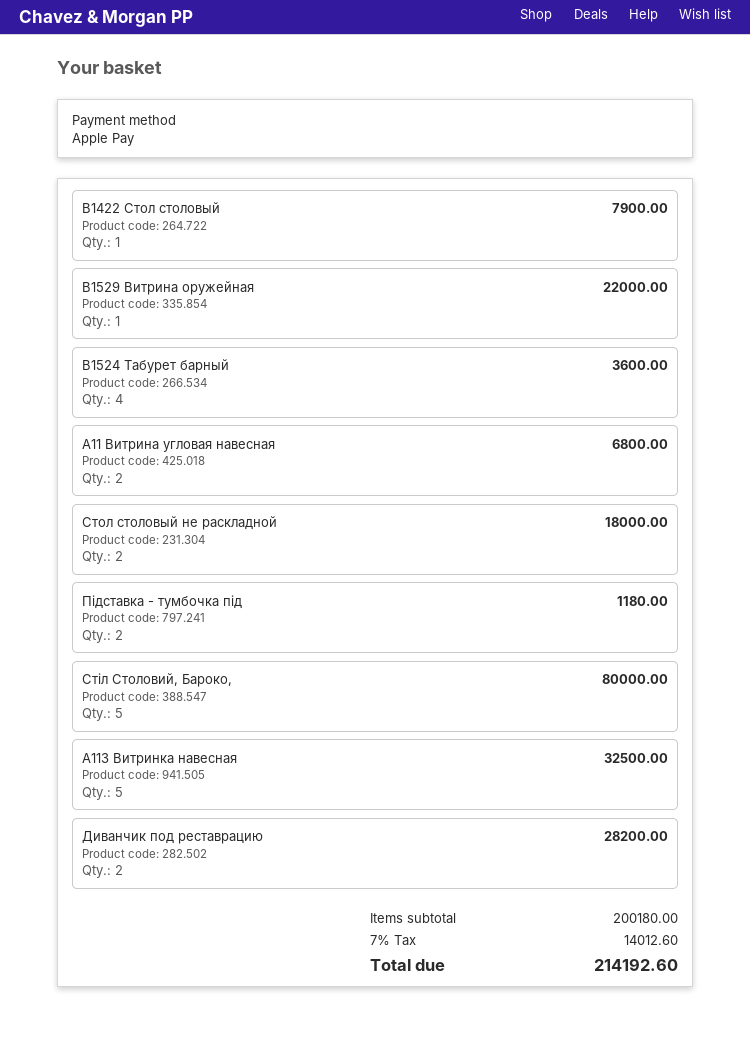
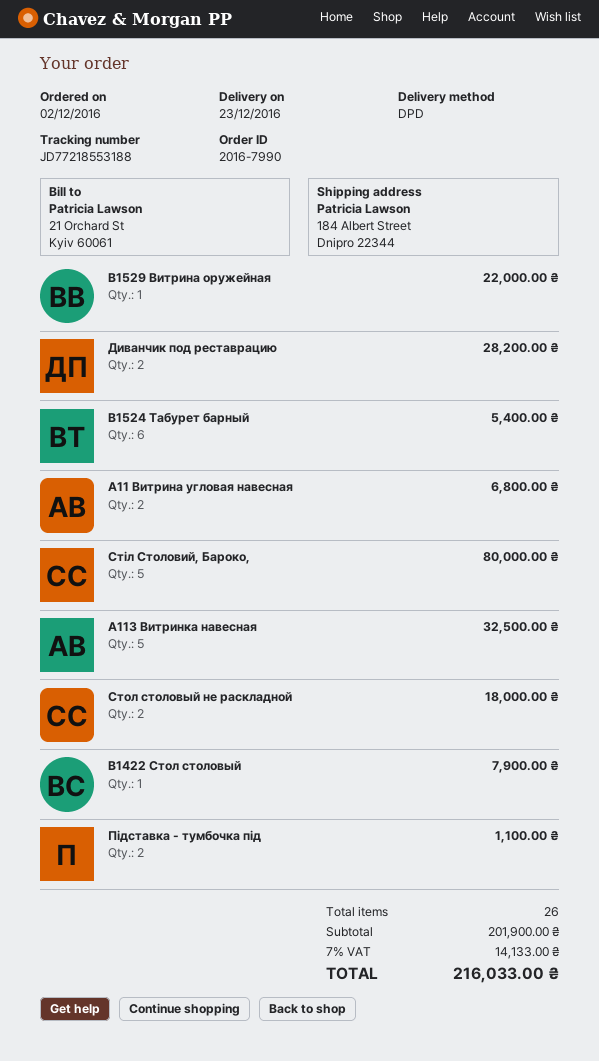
В1524 Табурет барный: 4 for 3600.00 -> 6 for 5400.00
Підставка - тумбочка під: 2 for 1180.00 -> 2 for 1100.00
subtotal: 200180.00 -> 201900.00
tax: 7% = 14012.60 -> 7% = 14133.00
total: 214192.60 -> 216033.00

